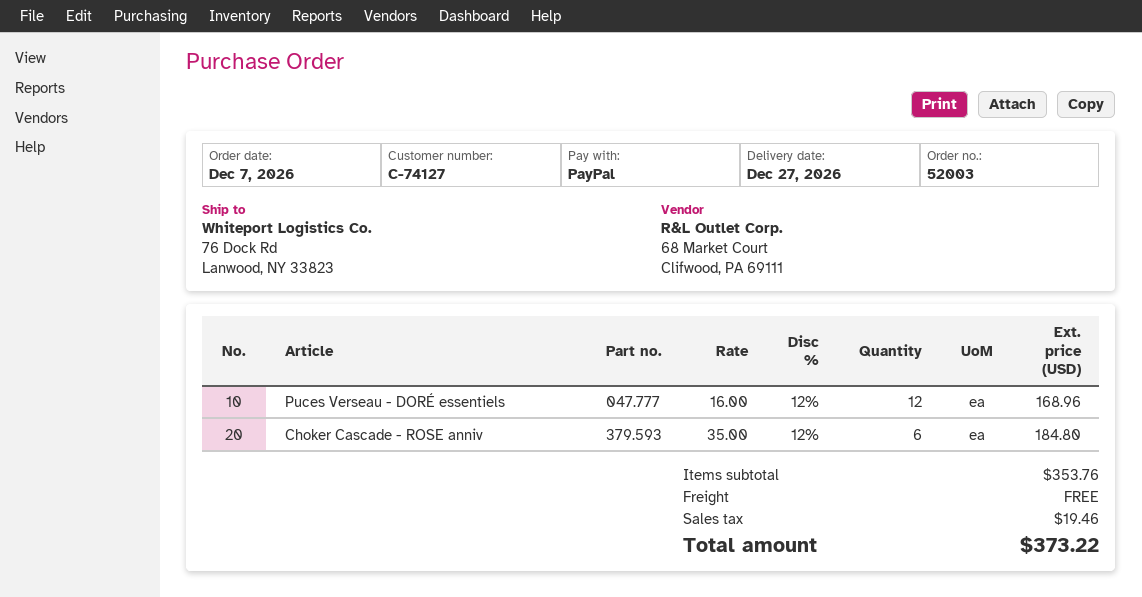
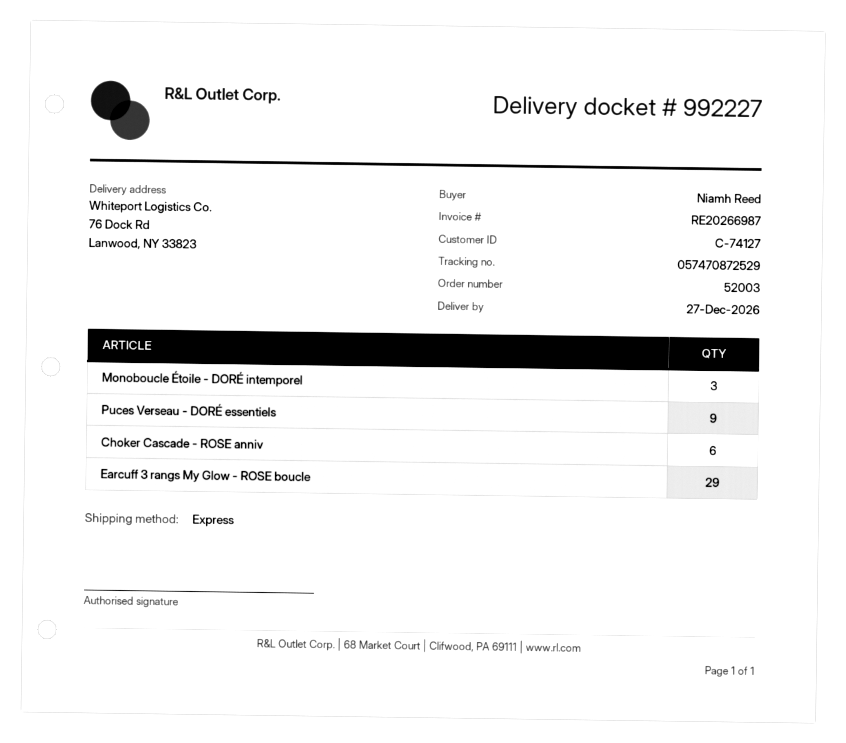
Puces Verseau - DORÉ essentiels: 12 -> 9
Monoboucle Étoile - DORÉ intemporel: none -> 3
Earcuff 3 rangs My Glow - ROSE boucle: none -> 29

